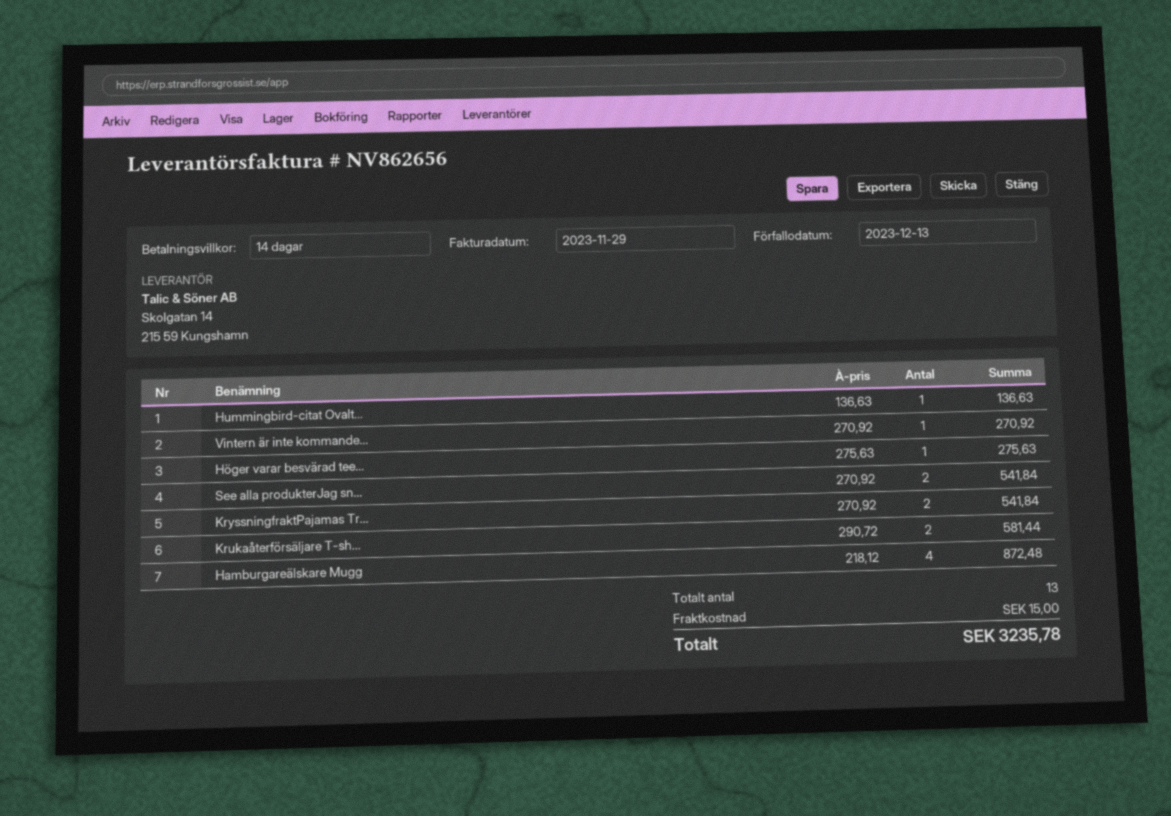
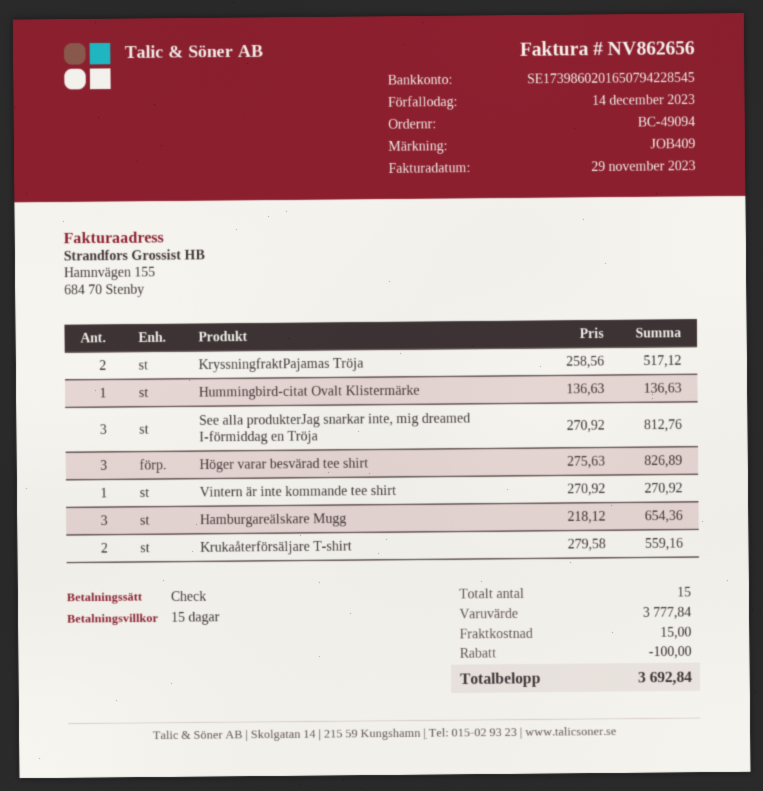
payment terms: 14 days -> 15 days
due date: 2023-12-13 -> 2023-12-14
Höger varar besvärad tee...: 1 x 275.63 = 275.63 -> 3 x 275.63 = 826.89
See alla produkterJag sn...: 2 x 270.92 = 541.84 -> 3 x 270.92 = 812.76
KryssningfraktPajamas Tr...: 2 x 270.92 = 541.84 -> 2 x 258.56 = 517.12
Krukaåterförsäljare T-sh...: 2 x 290.72 = 581.44 -> 2 x 279.58 = 559.16
Hamburgareälskare Mugg: 4 x 218.12 = 872.48 -> 3 x 218.12 = 654.36
total quantity: 13 -> 15
discount: none -> 100.00
total: 3235.78 -> 3692.84

